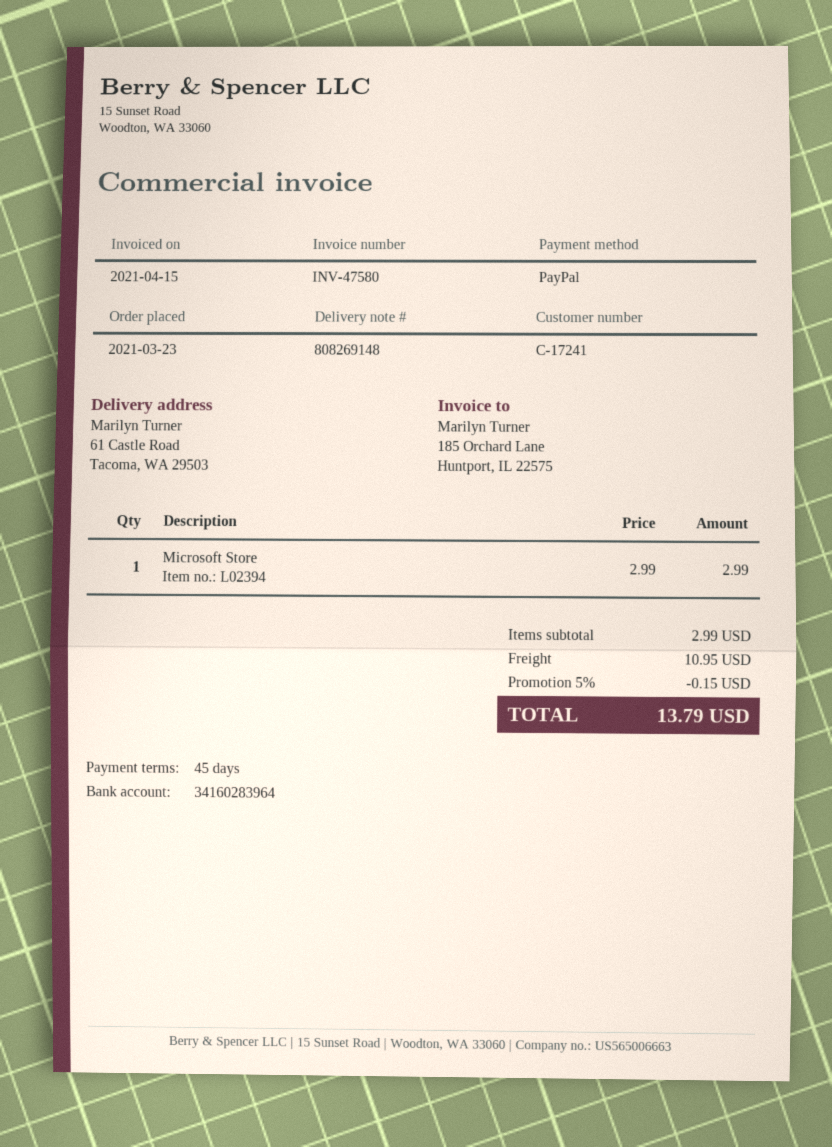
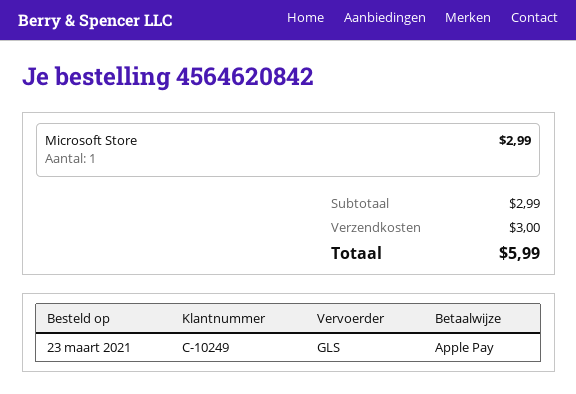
customer number: C-17241 -> C-10249
payment method: PayPal -> Apple Pay
discount: 5% = 0.15 -> none
shipping: 10.95 -> 3.00
total: 13.79 -> 5.99

